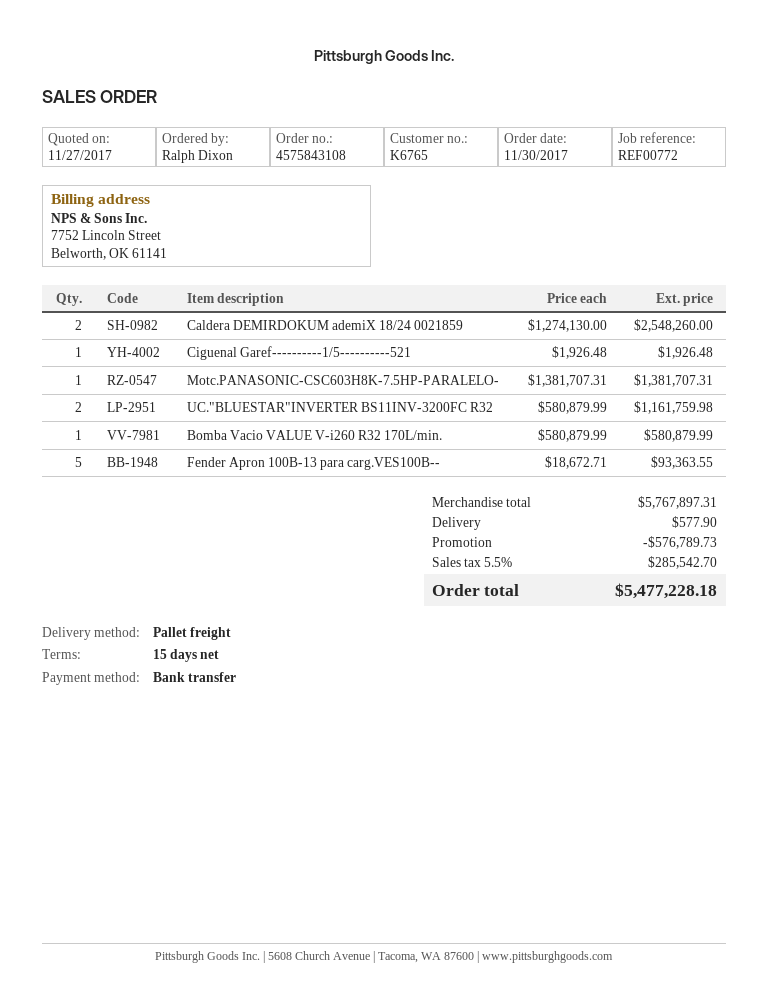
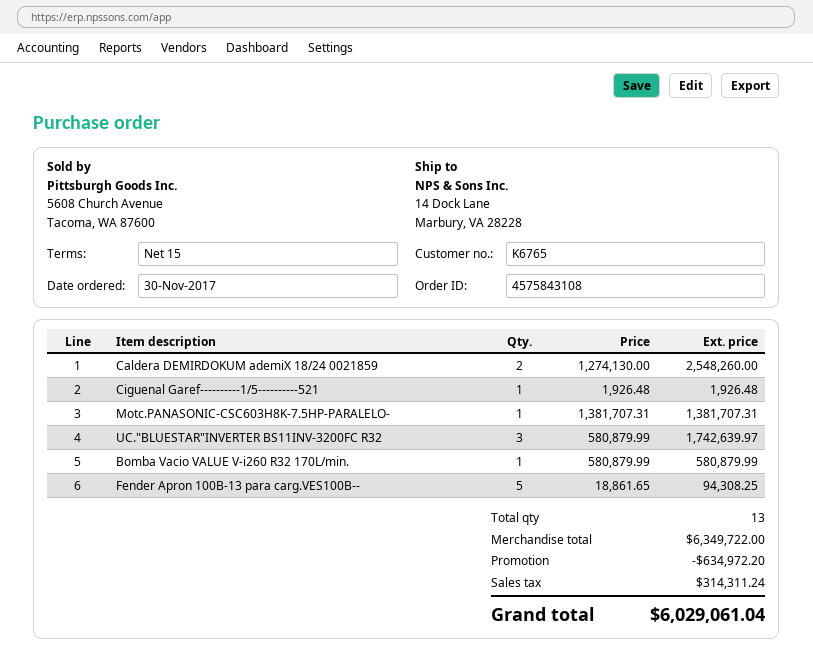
UC."BLUESTAR"INVERTER BS11INV-3200FC R32: 2 x 580879.99 = 1161759.98 -> 3 x 580879.99 = 1742639.97
Fender Apron 100B-13 para carg.VES100B--: 5 x 18672.71 = 93363.55 -> 5 x 18861.65 = 94308.25
subtotal: 5767897.31 -> 6349722.00
discount: 576789.73 -> 634972.20
shipping: 577.90 -> none
tax: 285542.70 -> 314311.24
total: 5477228.18 -> 6029061.04

